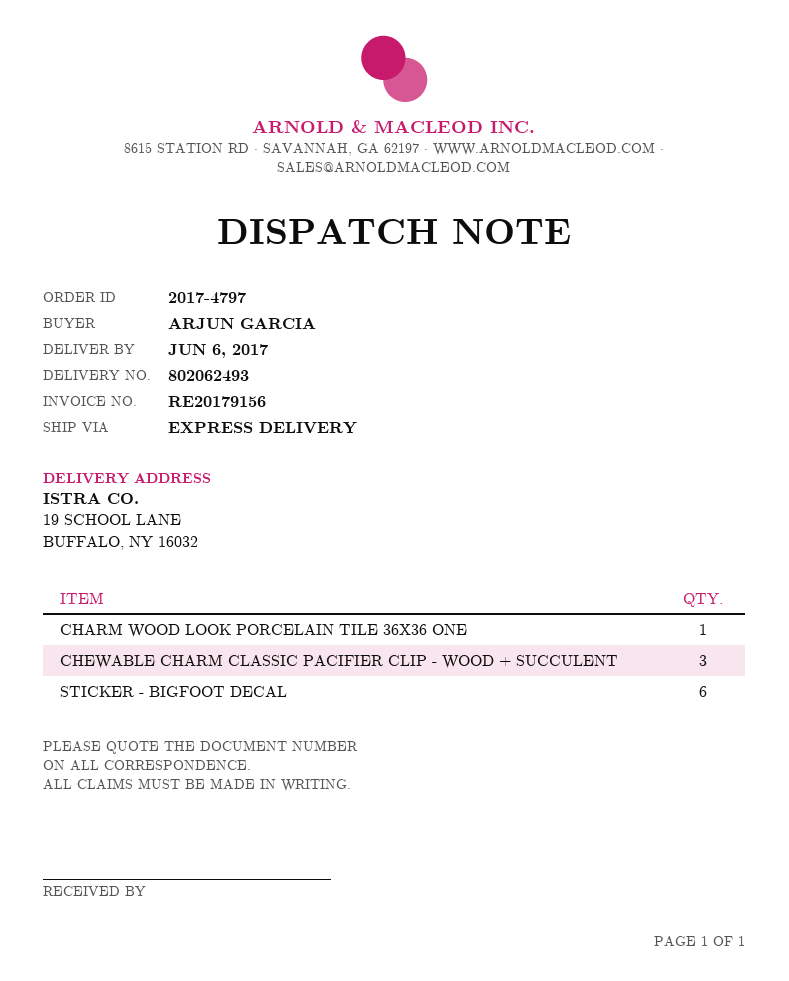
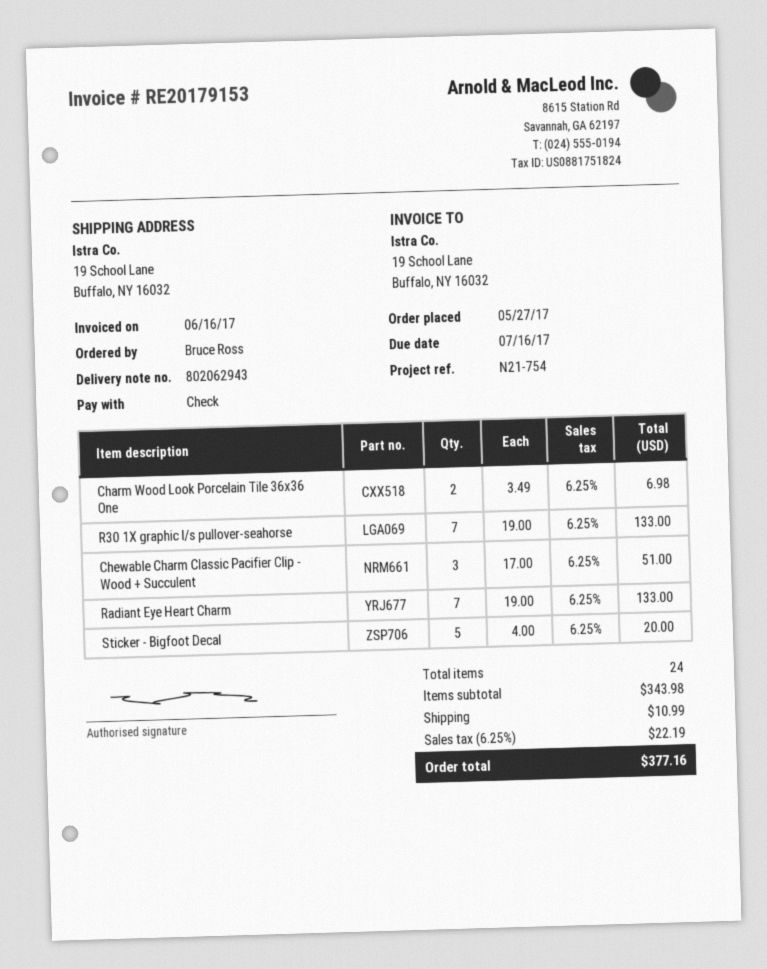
delivery note number: 802062493 -> 802062943
invoice number: RE20179156 -> RE20179153
ordered by: ARJUN GARCIA -> Bruce Ross
CHARM WOOD LOOK PORCELAIN TILE 36X36 ONE: 1 -> 2
STICKER - BIGFOOT DECAL: 6 -> 5
R30 1X graphic l/s pullover-seahorse: none -> 7
Radiant Eye Heart Charm: none -> 7

